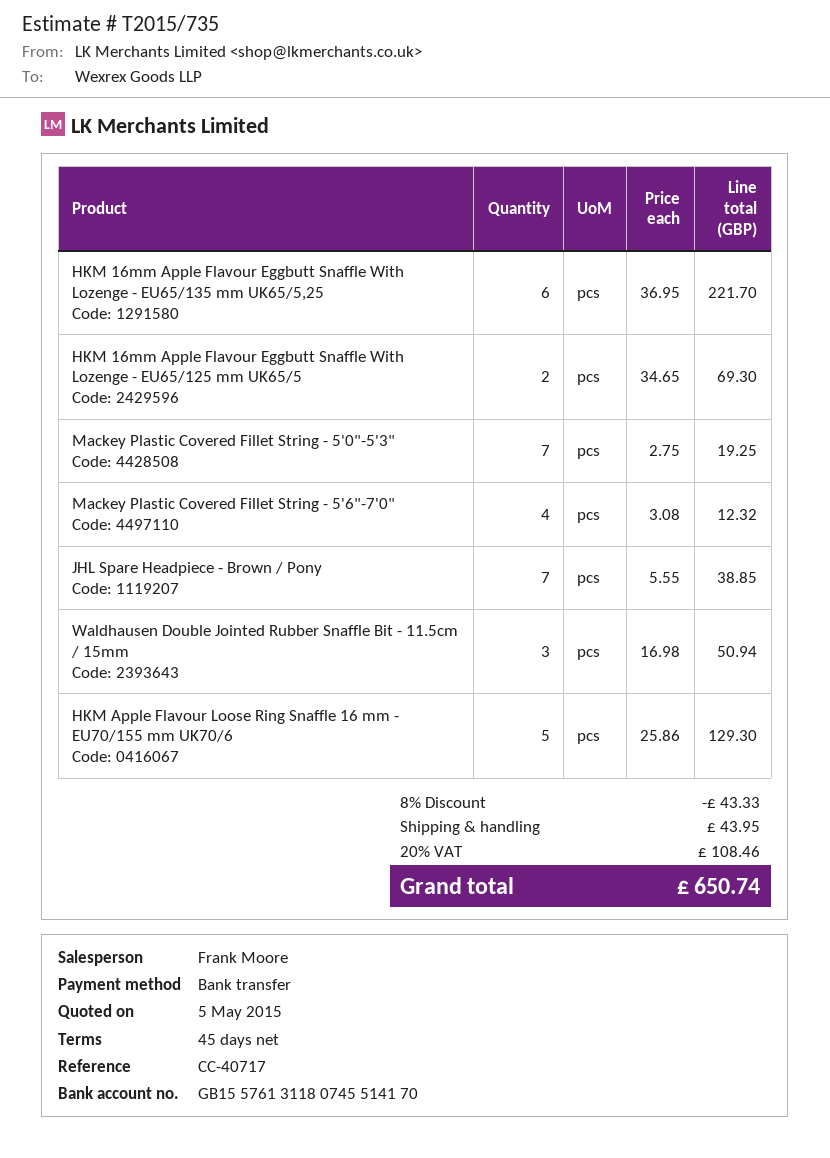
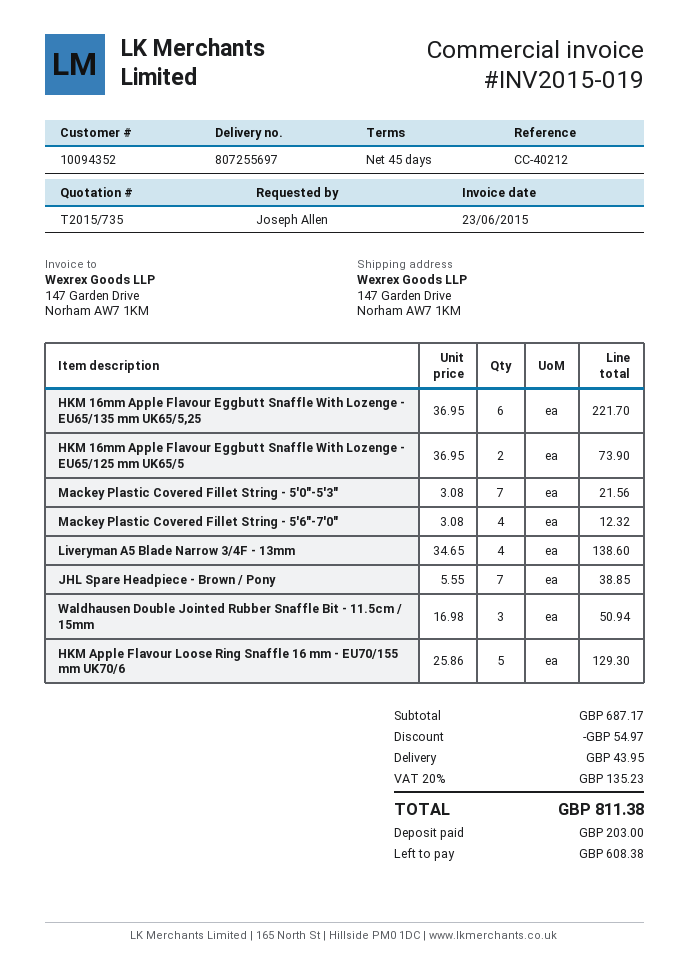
reference: CC-40717 -> CC-40212
HKM 16mm Apple Flavour Eggbutt Snaffle With Lozenge - EU65/125 mm UK65/5: 2 x 34.65 = 69.30 -> 2 x 36.95 = 73.90
Mackey Plastic Covered Fillet String - 5'0"-5'3": 7 x 2.75 = 19.25 -> 7 x 3.08 = 21.56
Liveryman A5 Blade Narrow 3/4F - 13mm: none -> 4 x 34.65 = 138.60
discount: 43.33 -> 54.97
tax: 20% = 108.46 -> 20% = 135.23
total: 650.74 -> 811.38

